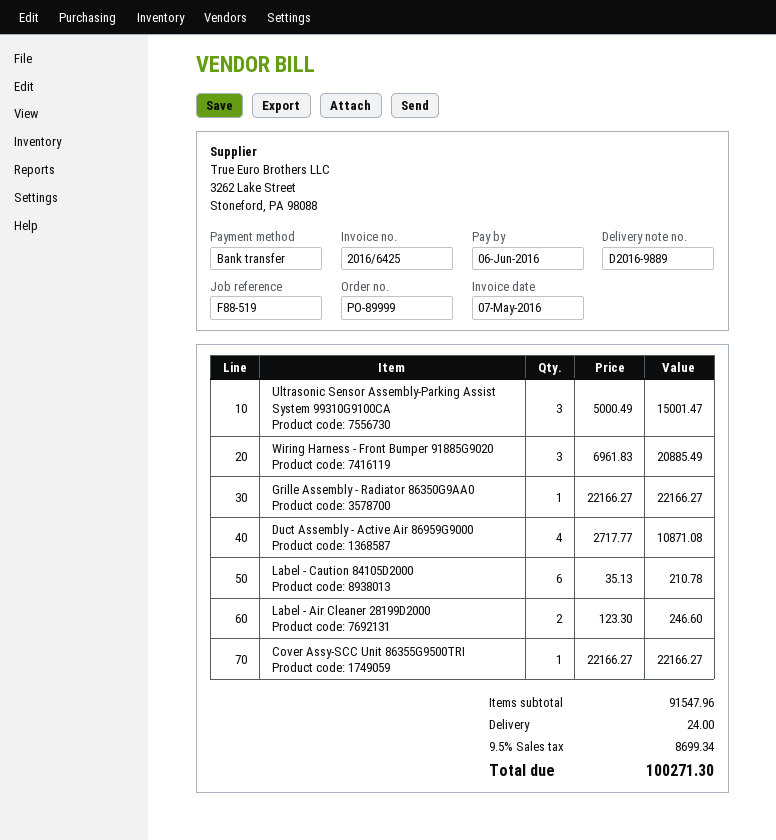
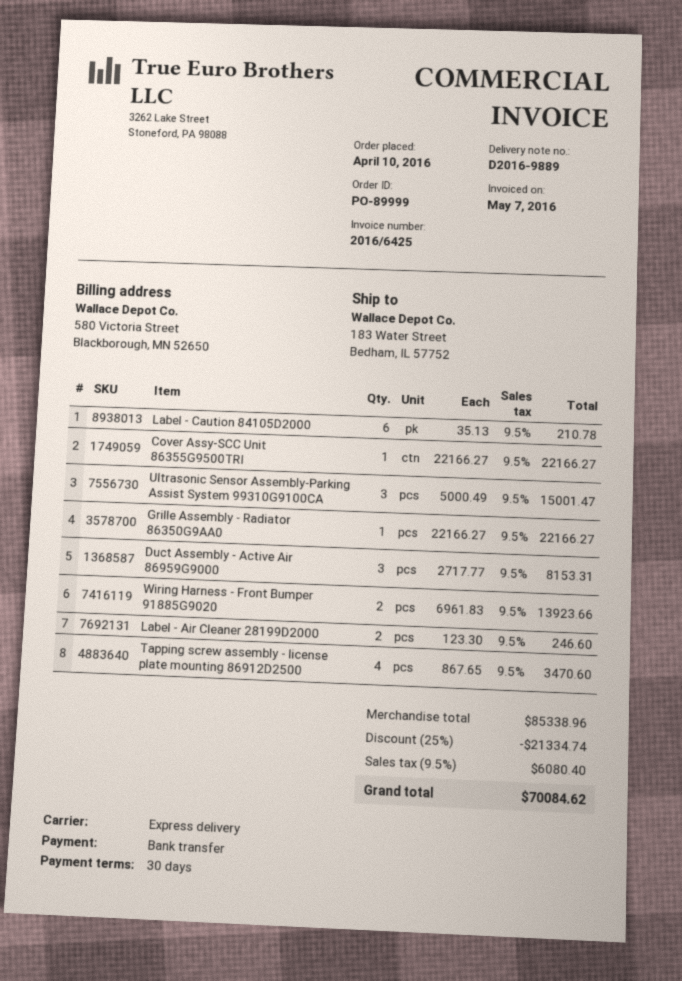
Wiring Harness - Front Bumper 91885G9020: 3 x 6961.83 = 20885.49 -> 2 x 6961.83 = 13923.66
Duct Assembly - Active Air 86959G9000: 4 x 2717.77 = 10871.08 -> 3 x 2717.77 = 8153.31
Tapping screw assembly - license plate mounting 86912D2500: none -> 4 x 867.65 = 3470.60
subtotal: 91547.96 -> 85338.96
discount: none -> 25% = 21334.74
shipping: 24.00 -> none
tax: 9.5% = 8699.34 -> 9.5% = 6080.40
total: 100271.30 -> 70084.62

